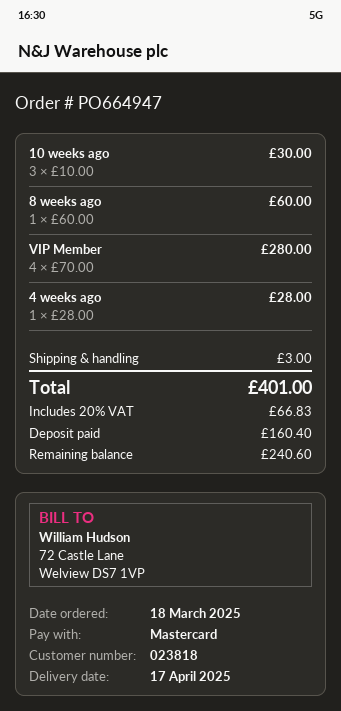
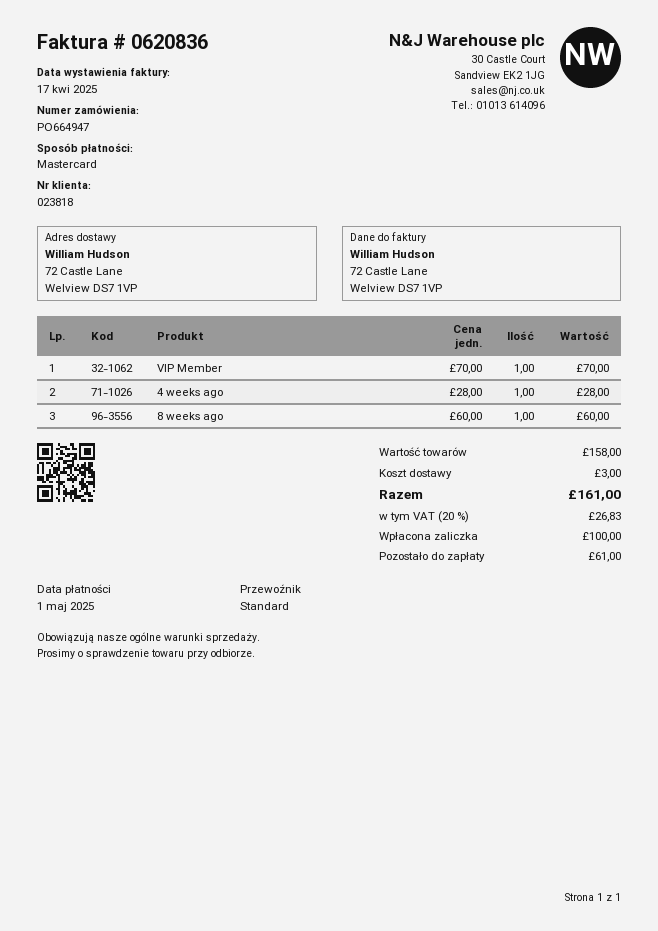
10 weeks ago: 3 x 10.00 = 30.00 -> none
VIP Member: 4 x 70.00 = 280.00 -> 1 x 70.00 = 70.00
tax: 20% = 66.83 -> 20% = 26.83
total: 401.00 -> 161.00
deposit: 160.40 -> 100.00
balance: 240.60 -> 61.00

